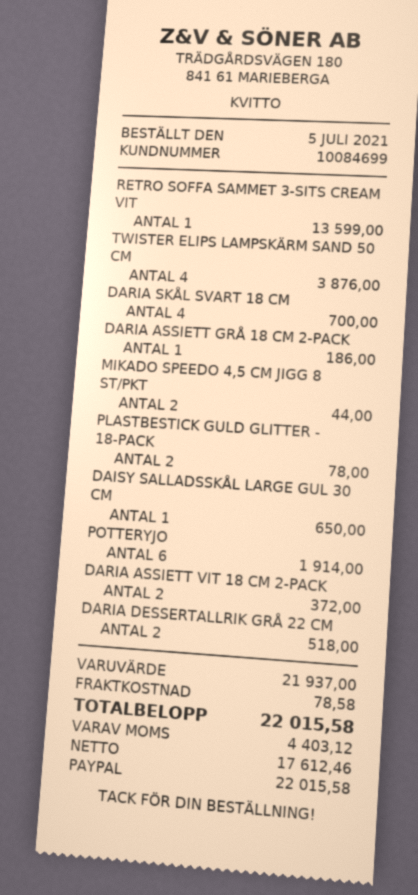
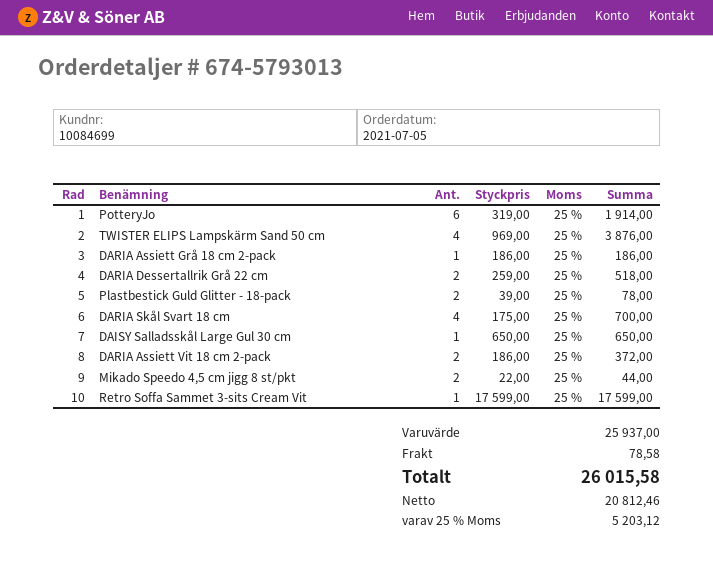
RETRO SOFFA SAMMET 3-SITS CREAM VIT: 1 for 13599.00 -> 1 for 17599.00
subtotal: 21937.00 -> 25937.00
net: 17612.46 -> 20812.46
tax: 4403.12 -> 5203.12
total: 22015.58 -> 26015.58

